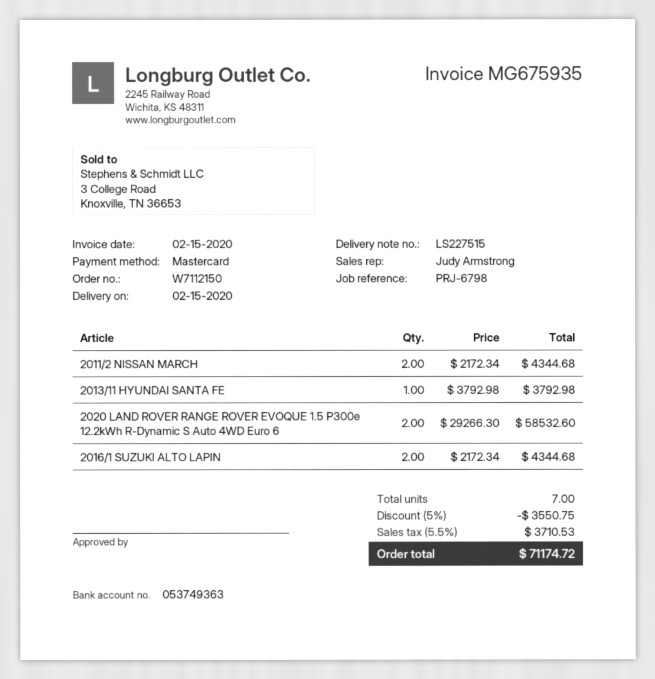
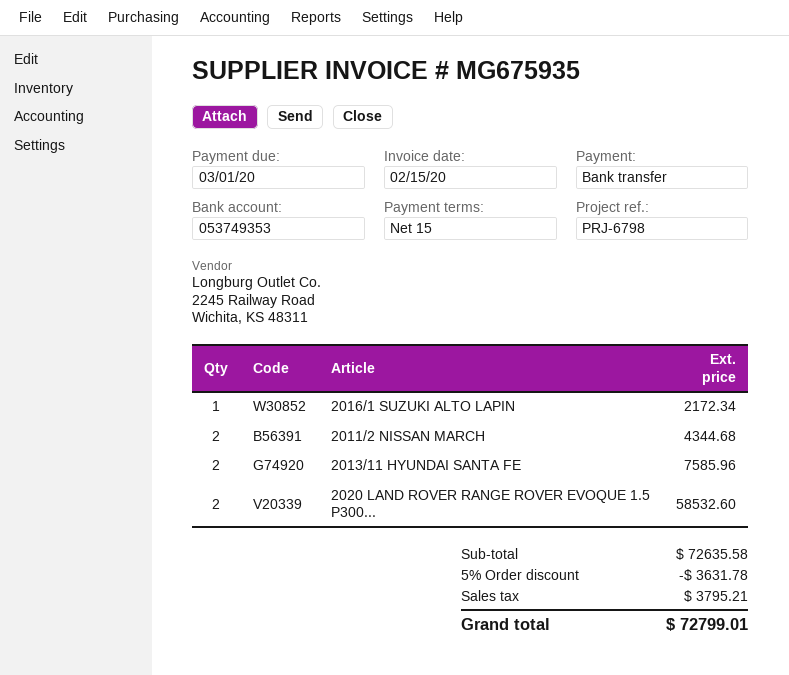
payment method: Mastercard -> bank transfer
bank account: 053749363 -> 053749353
2013/11 HYUNDAI SANTA FE: 1 for 3792.98 -> 2 for 7585.96
2016/1 SUZUKI ALTO LAPIN: 2 for 4344.68 -> 1 for 2172.34
discount: 5% = 3550.75 -> 5% = 3631.78
tax: 3710.53 -> 3795.21
total: 71174.72 -> 72799.01

